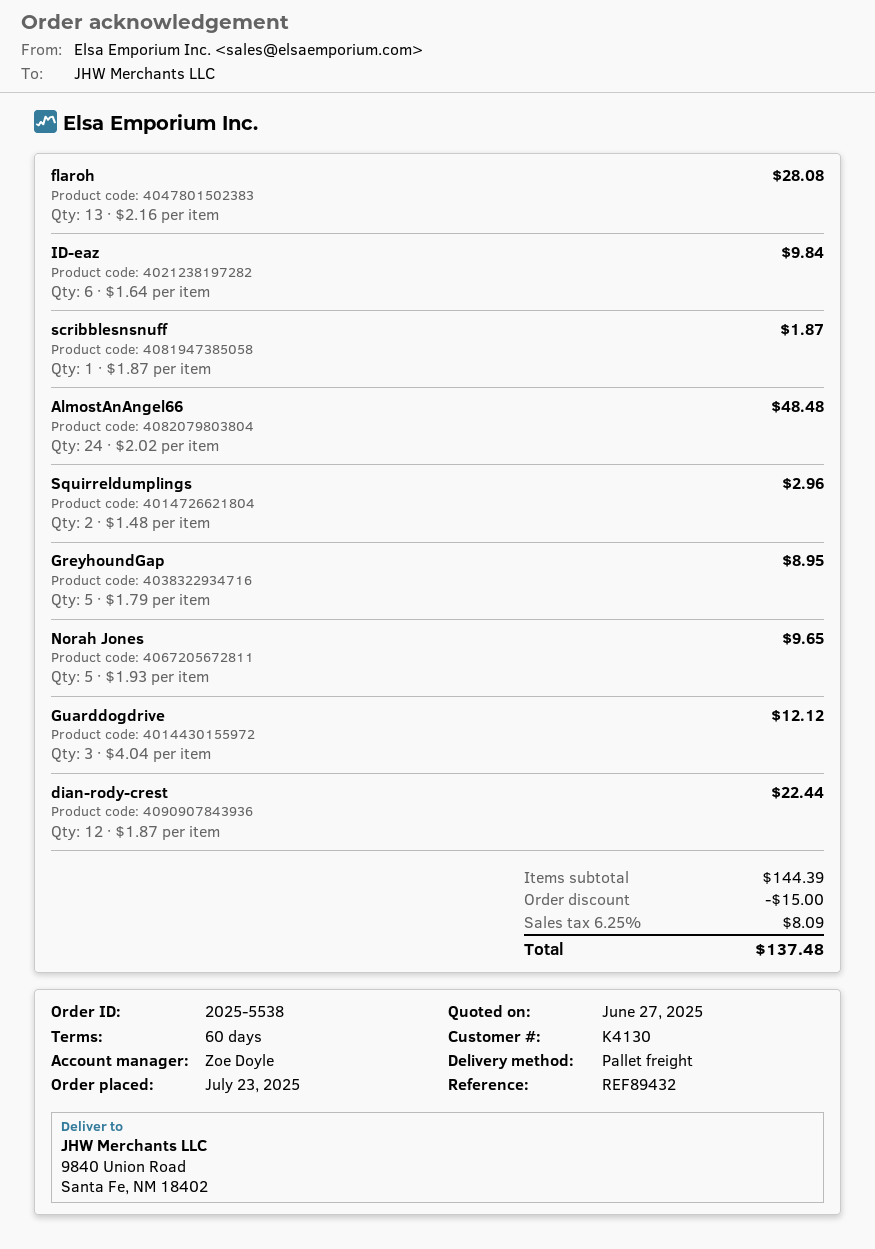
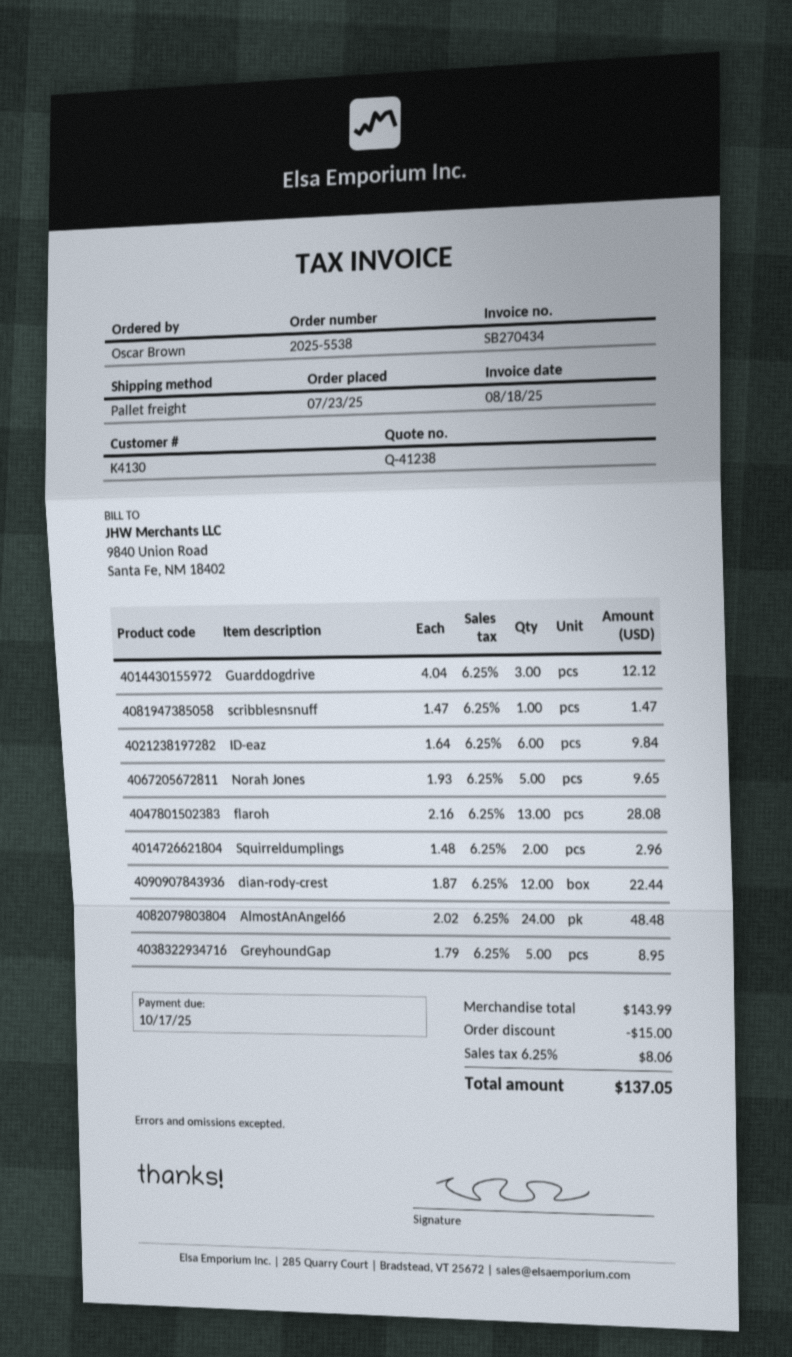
scribblesnsnuff: 1 x 1.87 = 1.87 -> 1 x 1.47 = 1.47
subtotal: 144.39 -> 143.99
tax: 6.25% = 8.09 -> 6.25% = 8.06
total: 137.48 -> 137.05

